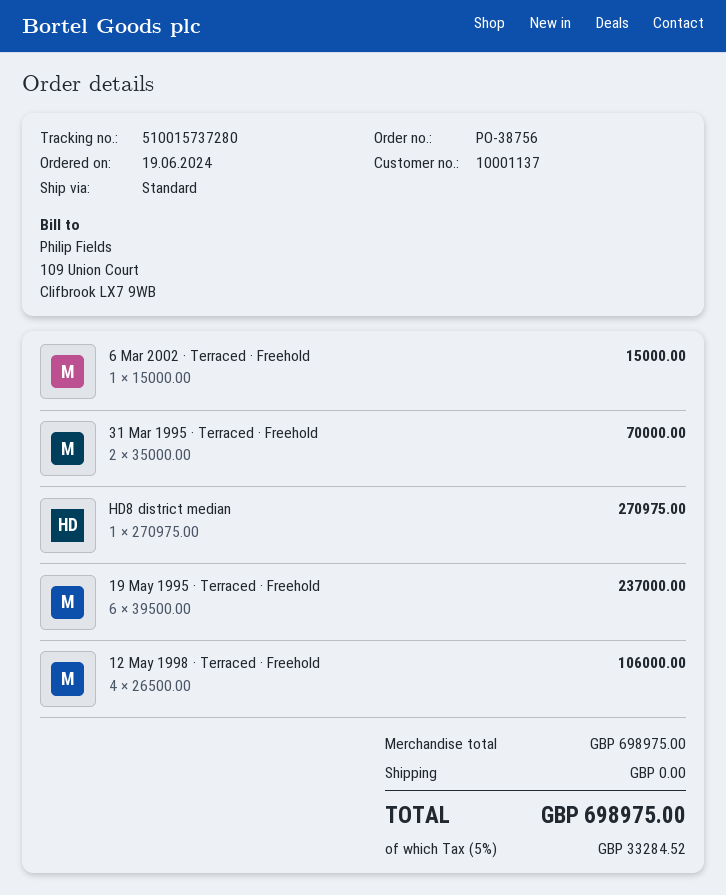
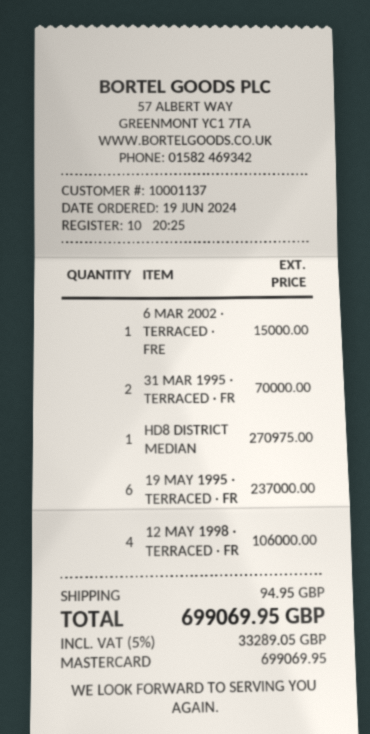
shipping: 0.00 -> 94.95
tax: 5% = 33284.52 -> 5% = 33289.05
total: 698975.00 -> 699069.95

